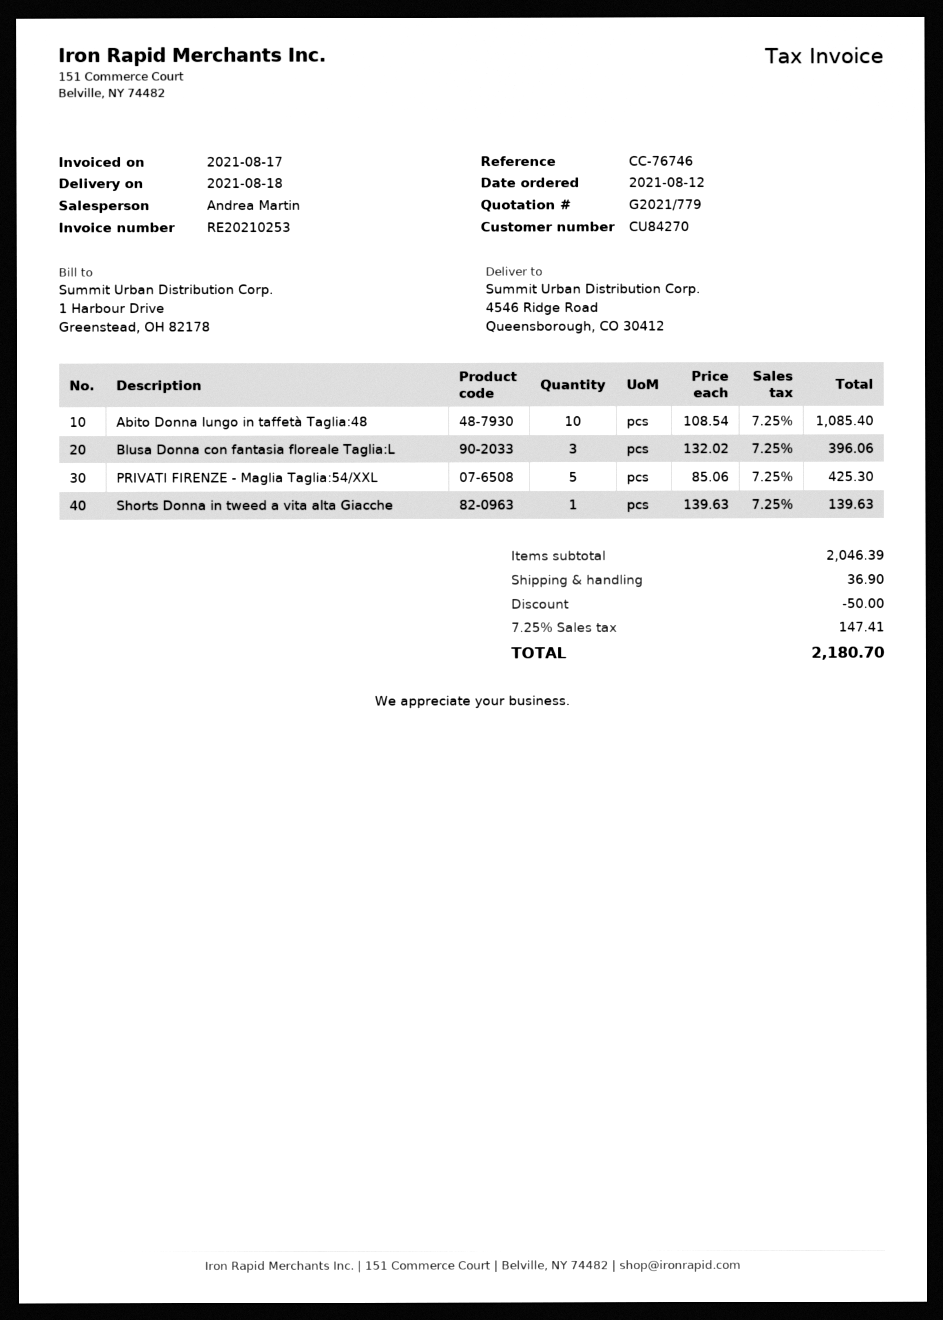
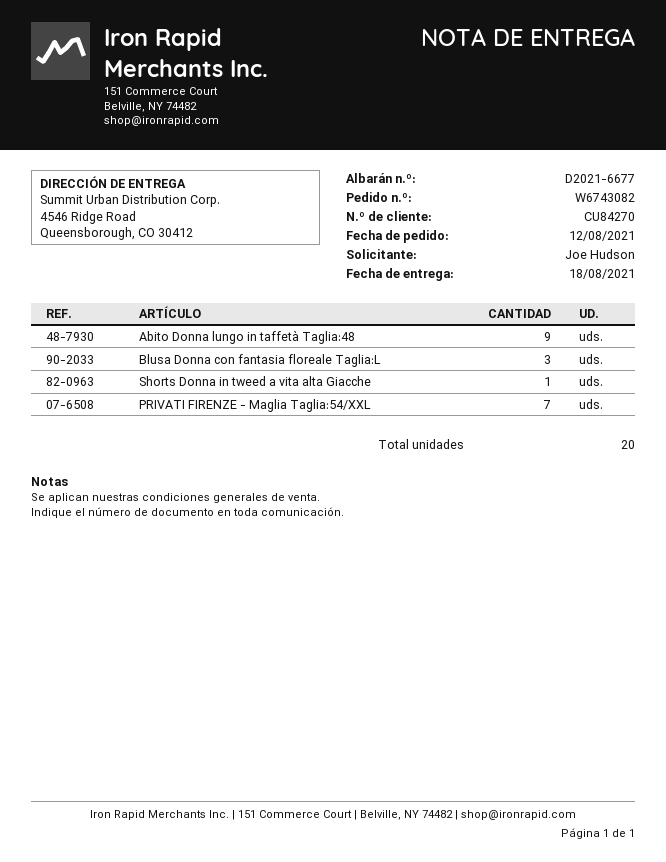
Abito Donna lungo in taffetà Taglia:48: 10 -> 9
PRIVATI FIRENZE - Maglia Taglia:54/XXL: 5 -> 7

